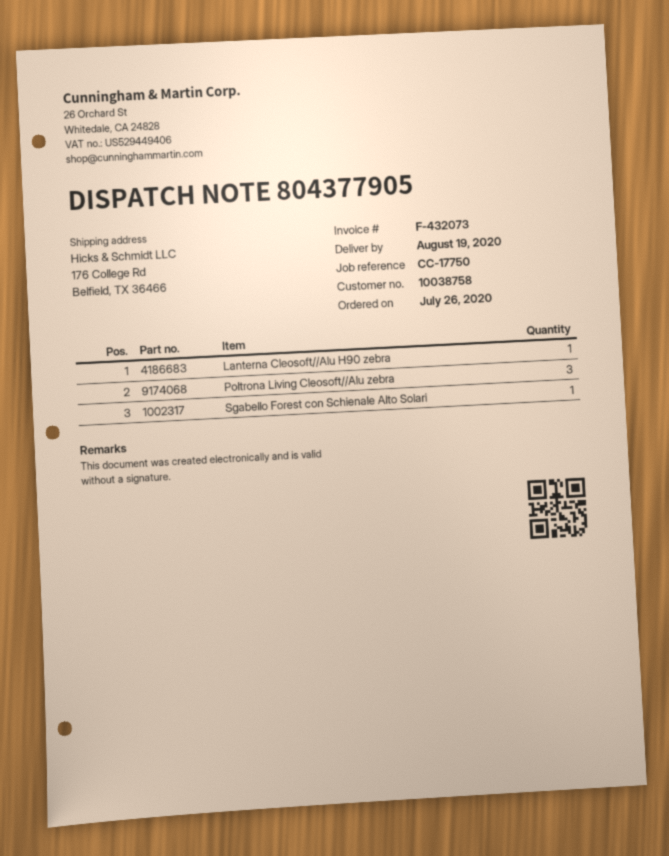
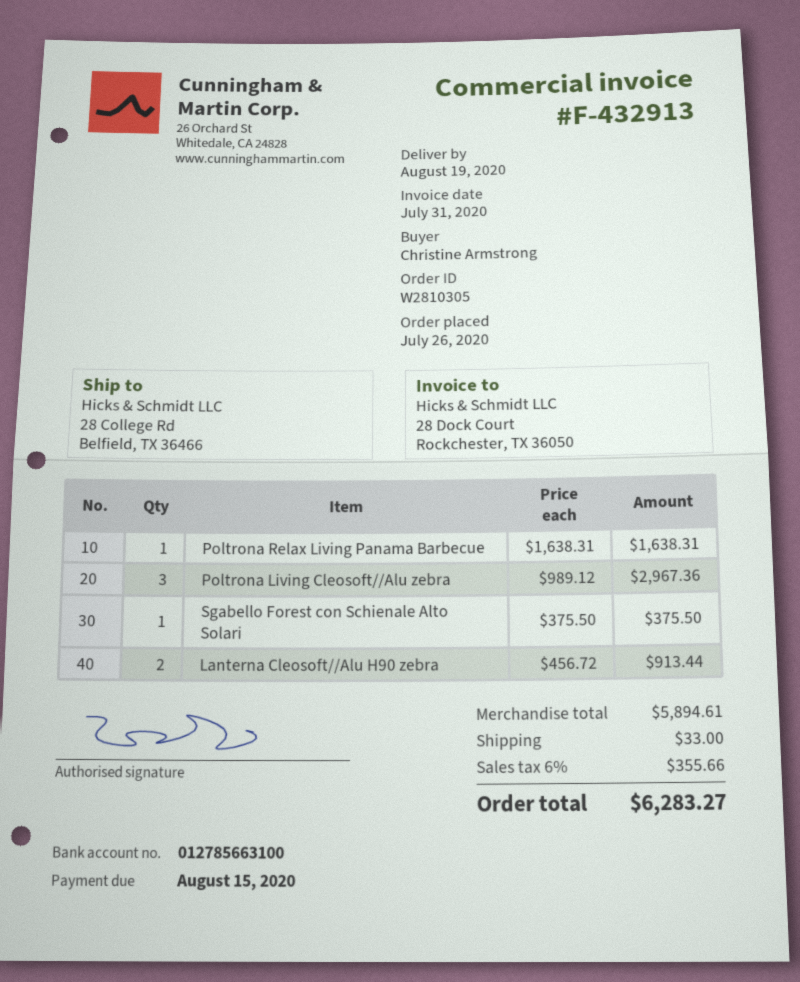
invoice number: F-432073 -> F-432913
ship to: 176 College Rd, Belfield, TX 36466 -> 28 College Rd, Belfield, TX 36466
Lanterna Cleosoft//Alu H90 zebra: 1 -> 2
Poltrona Relax Living Panama Barbecue: none -> 1

